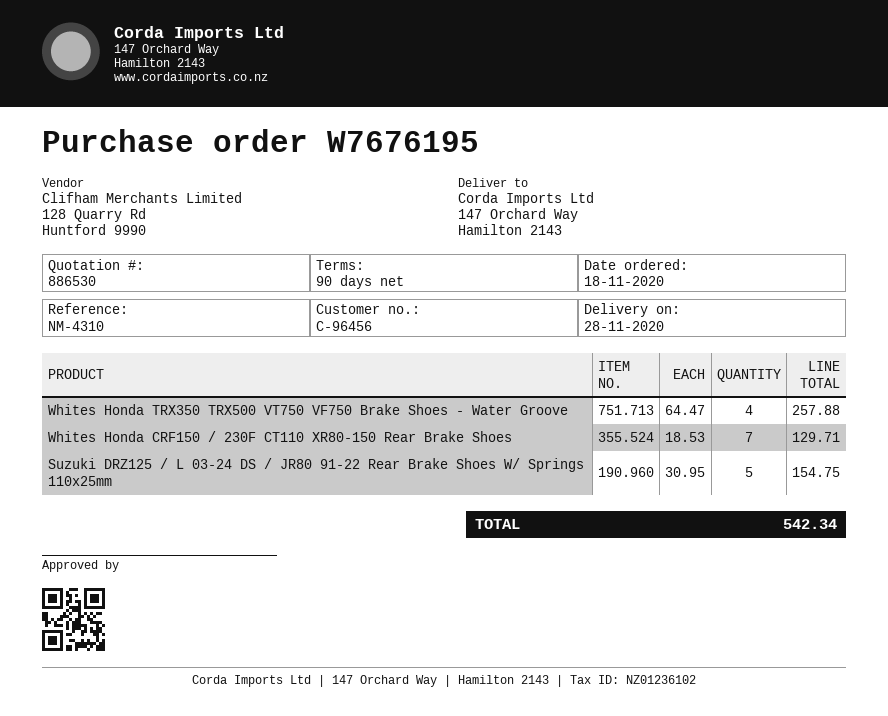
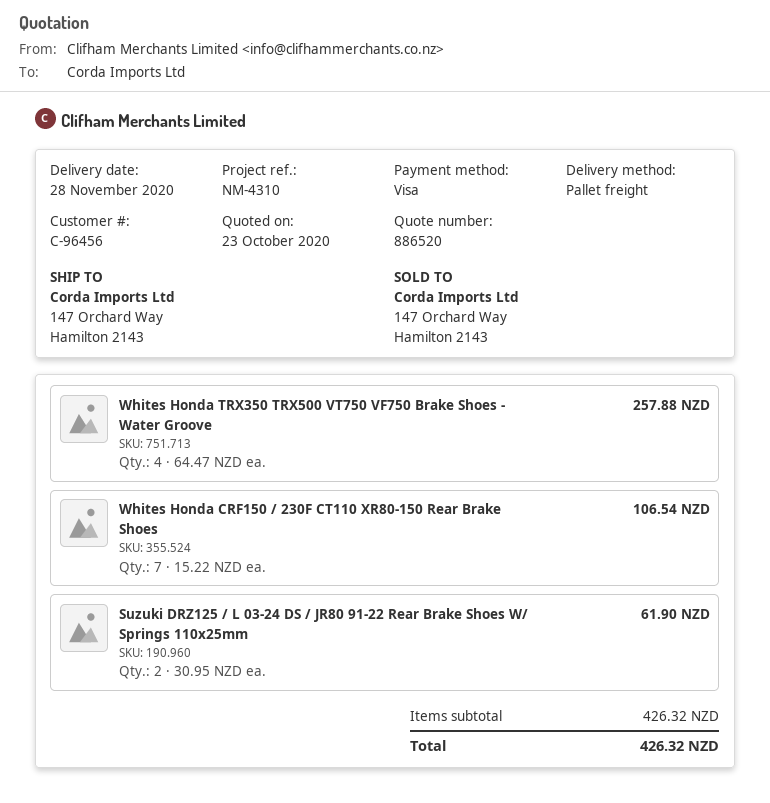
quote number: 886530 -> 886520
Whites Honda CRF150 / 230F CT110 XR80-150 Rear Brake Shoes: 7 x 18.53 = 129.71 -> 7 x 15.22 = 106.54
Suzuki DRZ125 / L 03-24 DS / JR80 91-22 Rear Brake Shoes W/ Springs 110x25mm: 5 x 30.95 = 154.75 -> 2 x 30.95 = 61.90
total: 542.34 -> 426.32

